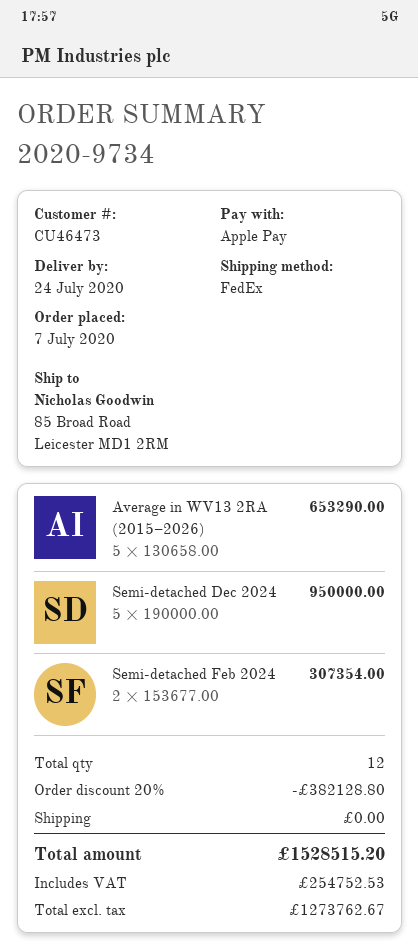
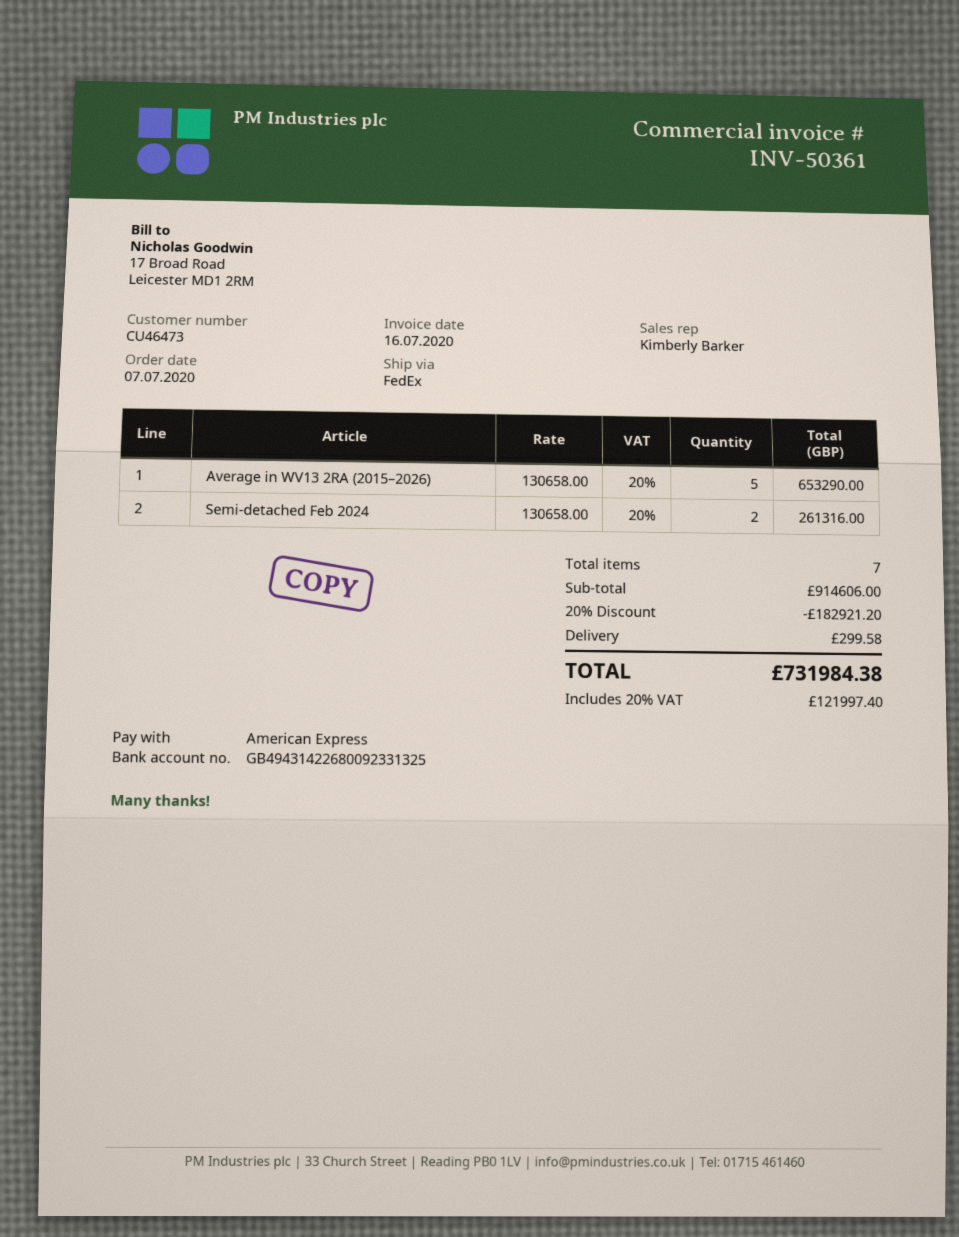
payment method: Apple Pay -> American Express
Semi-detached Dec 2024: 5 x 190000.00 = 950000.00 -> none
Semi-detached Feb 2024: 2 x 153677.00 = 307354.00 -> 2 x 130658.00 = 261316.00
total quantity: 12 -> 7
discount: 20% = 382128.80 -> 20% = 182921.20
shipping: 0.00 -> 299.58
tax: 254752.53 -> 121997.40
total: 1528515.20 -> 731984.38

